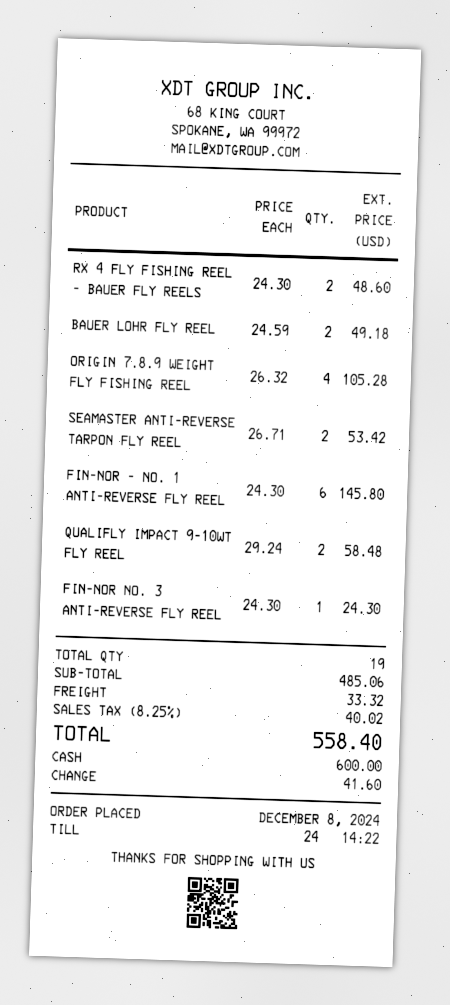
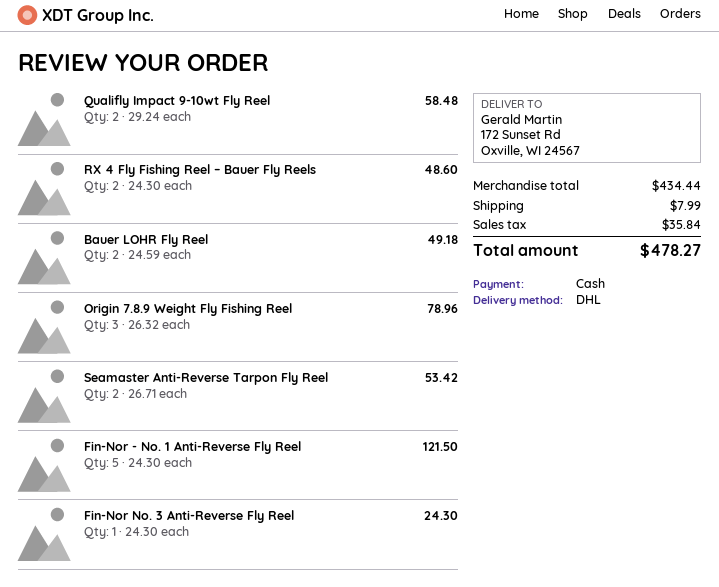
ORIGIN 7.8.9 WEIGHT FLY FISHING REEL: 4 x 26.32 = 105.28 -> 3 x 26.32 = 78.96
FIN-NOR - NO. 1 ANTI-REVERSE FLY REEL: 6 x 24.30 = 145.80 -> 5 x 24.30 = 121.50
subtotal: 485.06 -> 434.44
shipping: 33.32 -> 7.99
tax: 40.02 -> 35.84
total: 558.40 -> 478.27

